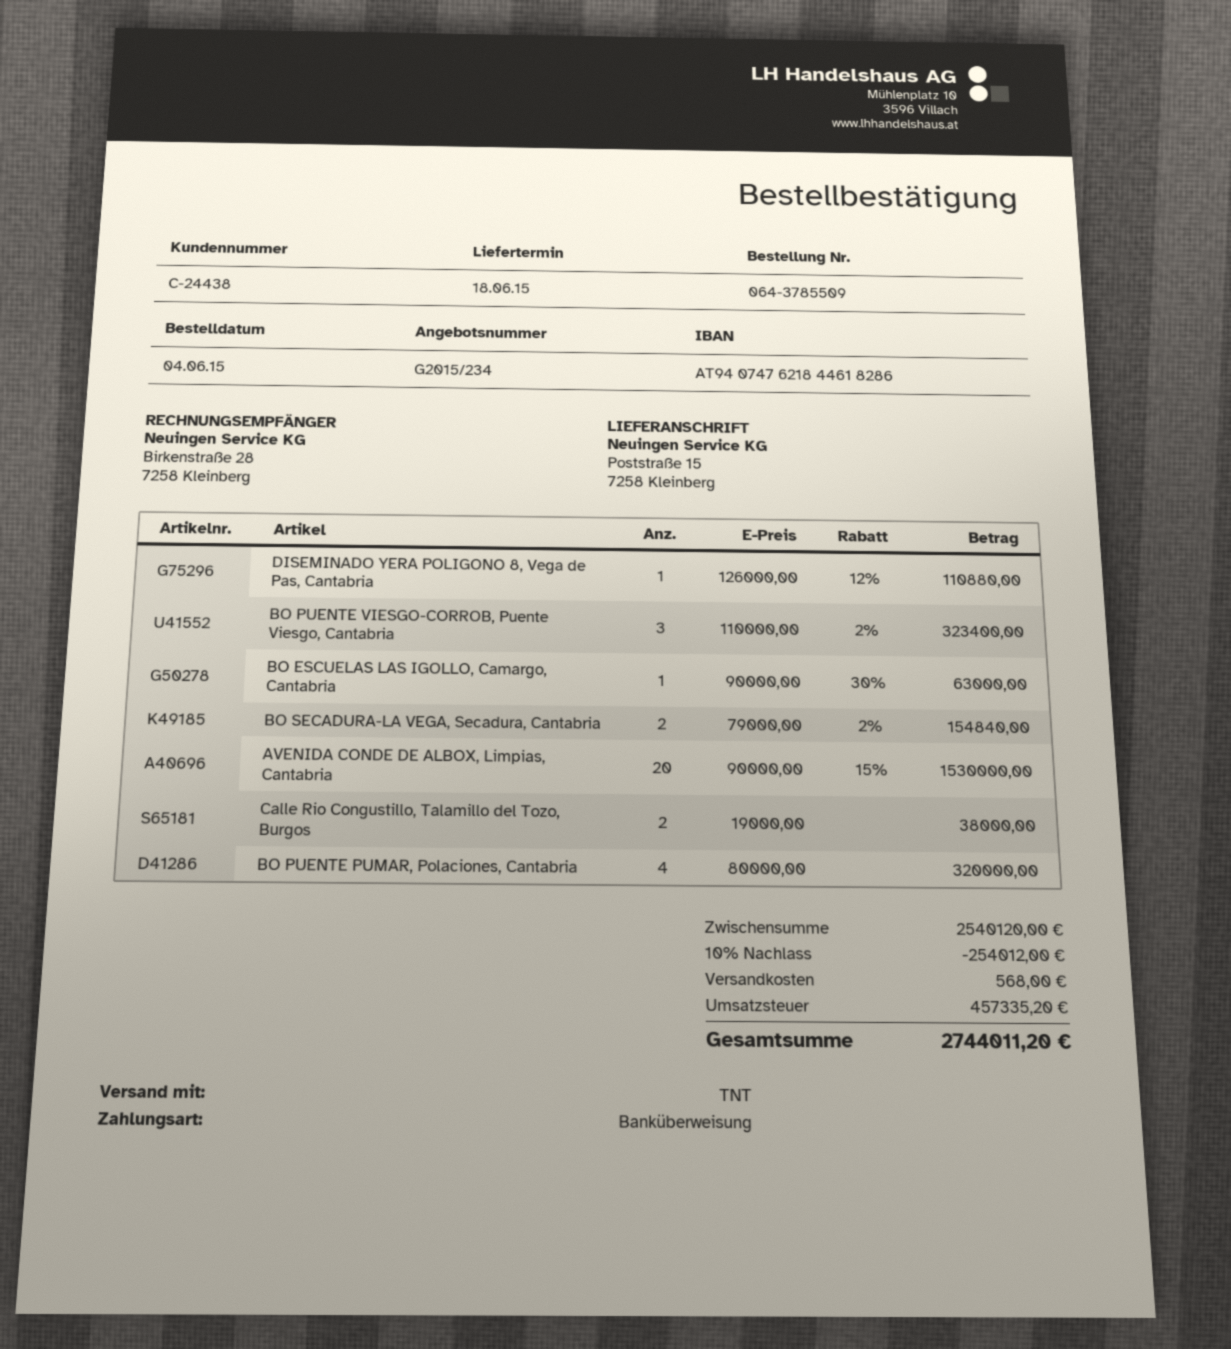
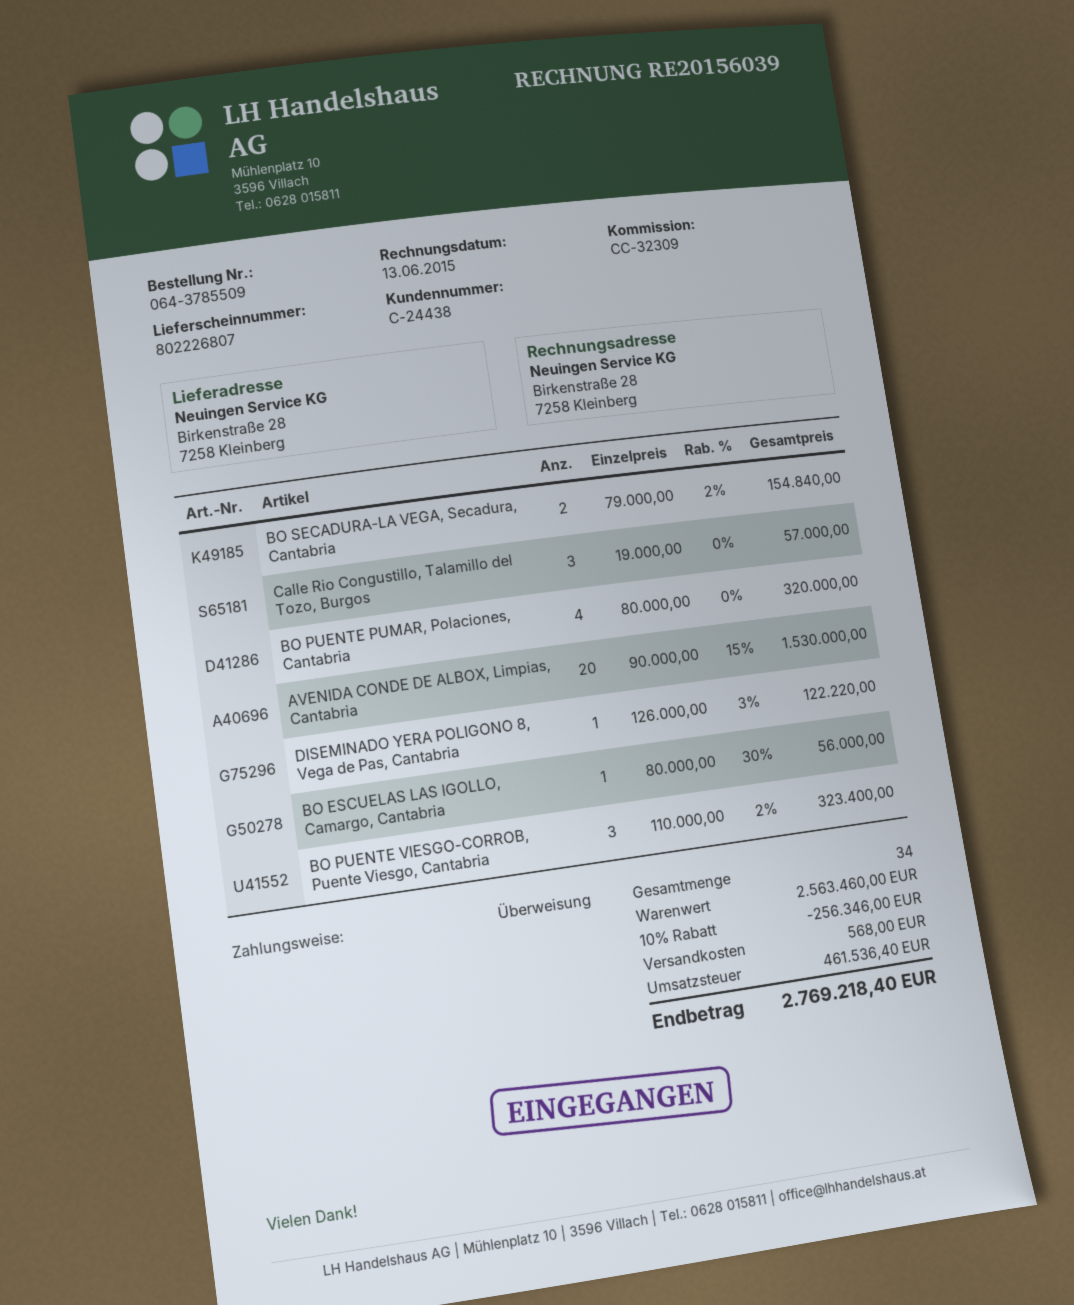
ship to: Poststraße 15, 7258 Kleinberg -> Birkenstraße 28, 7258 Kleinberg
DISEMINADO YERA POLIGONO 8, Vega de Pas, Cantabria: 1 x 126000.00 - 12% = 110880.00 -> 1 x 126000.00 - 3% = 122220.00
BO ESCUELAS LAS IGOLLO, Camargo, Cantabria: 1 x 90000.00 - 30% = 63000.00 -> 1 x 80000.00 - 30% = 56000.00
Calle Rio Congustillo, Talamillo del Tozo, Burgos: 2 x 19000.00 = 38000.00 -> 3 x 19000.00 = 57000.00
subtotal: 2540120.00 -> 2563460.00
discount: 10% = 254012.00 -> 10% = 256346.00
tax: 457335.20 -> 461536.40
total: 2744011.20 -> 2769218.40

